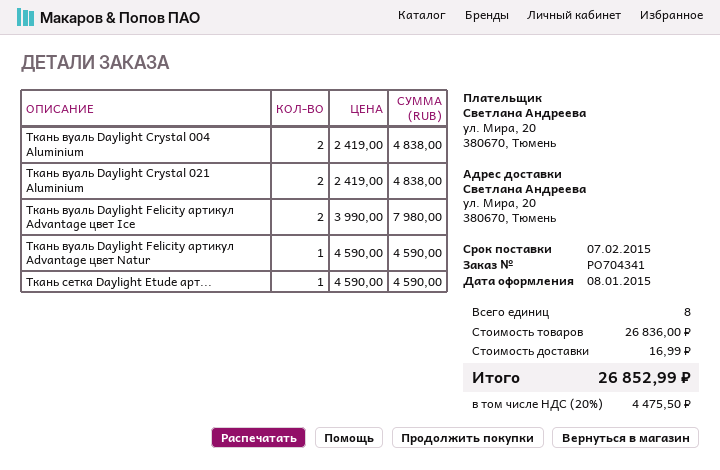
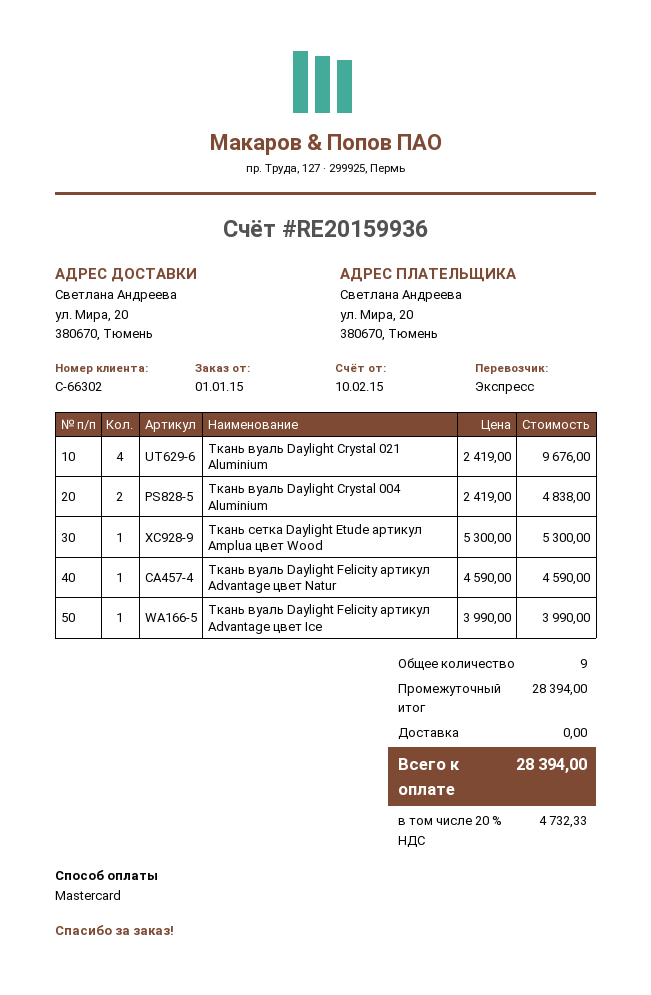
order date: 2015-01-08 -> 2015-01-01
Ткань вуаль Daylight Crystal 021 Aluminium: 2 x 2419.00 = 4838.00 -> 4 x 2419.00 = 9676.00
Ткань вуаль Daylight Felicity артикул Advantage цвет Ice: 2 x 3990.00 = 7980.00 -> 1 x 3990.00 = 3990.00
Ткань сетка Daylight Etude арт...: 1 x 4590.00 = 4590.00 -> 1 x 5300.00 = 5300.00
total quantity: 8 -> 9
subtotal: 26836.00 -> 28394.00
shipping: 16.99 -> 0.00
tax: 20% = 4475.50 -> 20% = 4732.33
total: 26852.99 -> 28394.00

